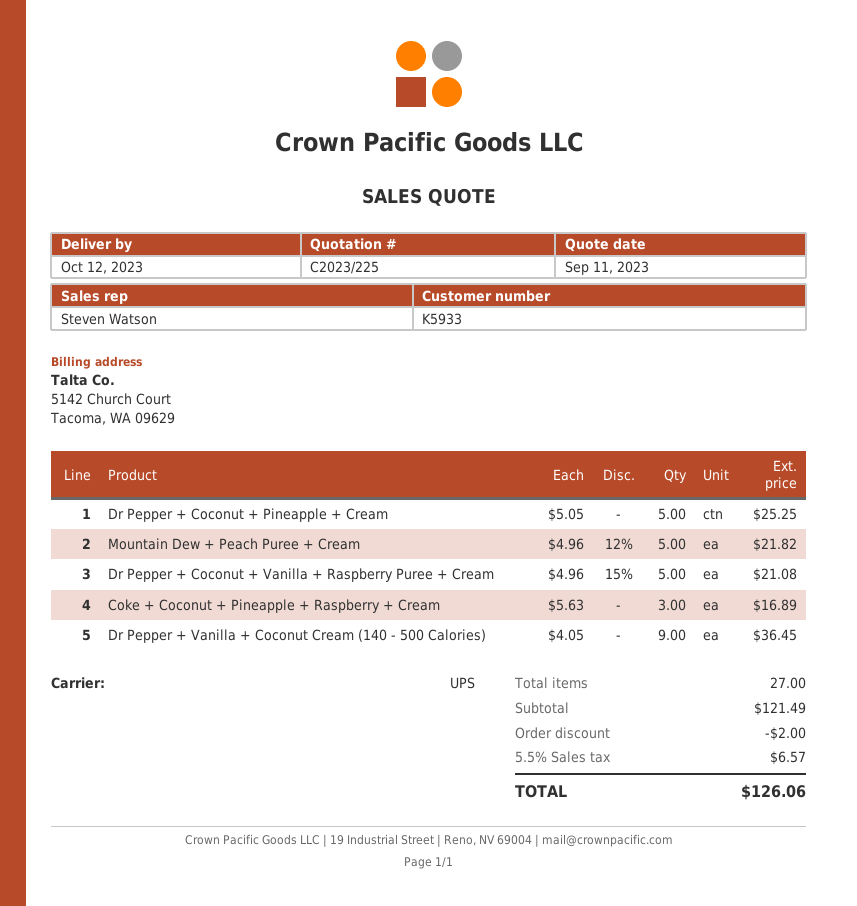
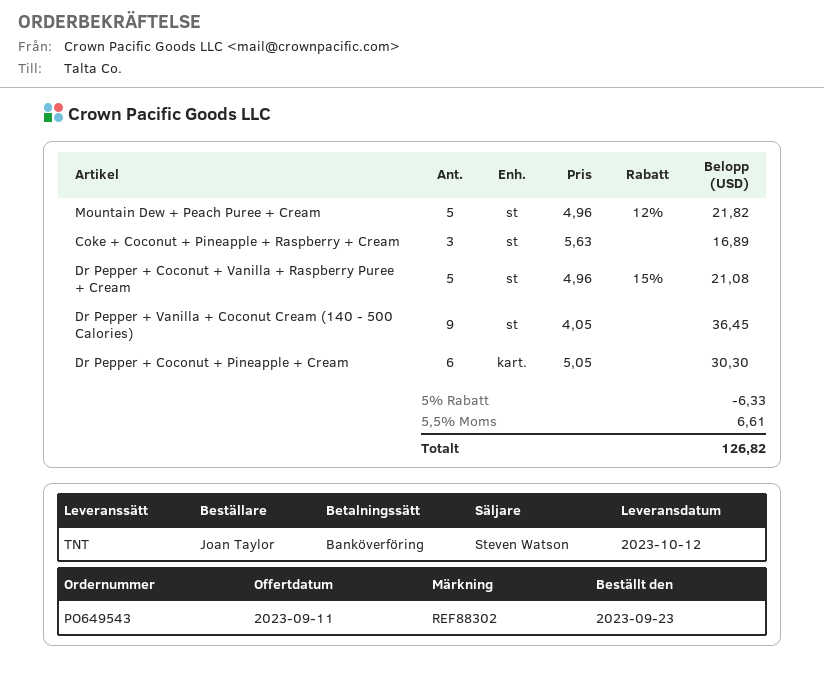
shipping method: UPS -> TNT
Dr Pepper + Coconut + Pineapple + Cream: 5 x 5.05 = 25.25 -> 6 x 5.05 = 30.30
discount: 2.00 -> 6.33
tax: 5.5% = 6.57 -> 5.5% = 6.61
total: 126.06 -> 126.82

